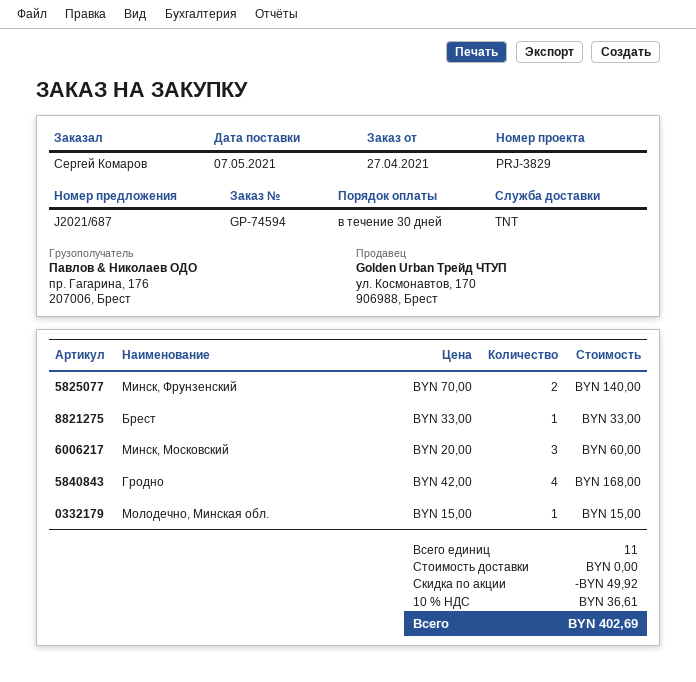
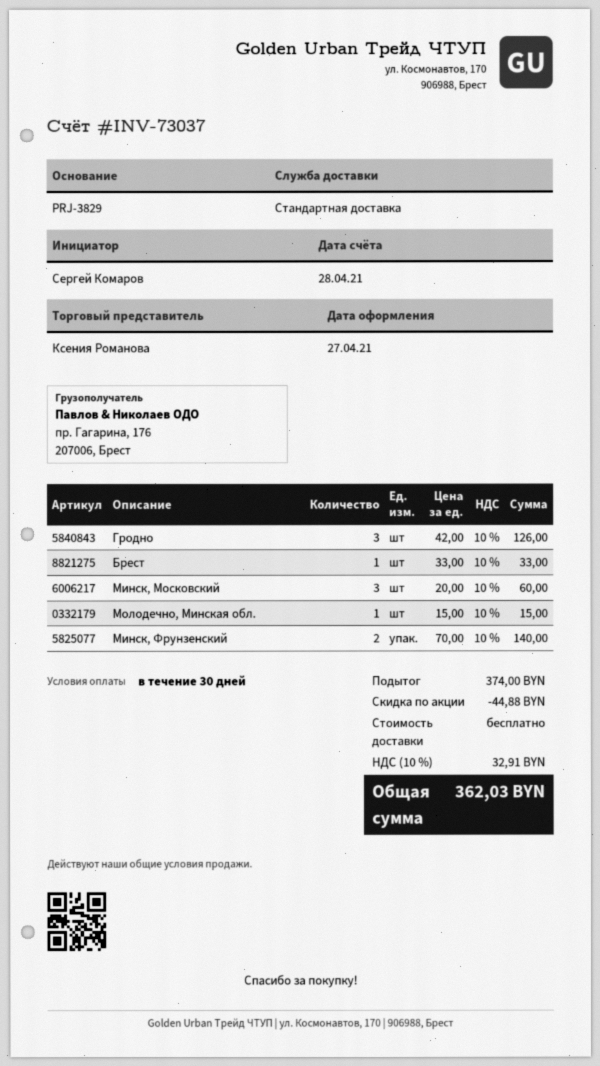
shipping method: TNT -> standard
Гродно: 4 x 42.00 = 168.00 -> 3 x 42.00 = 126.00
discount: 49.92 -> 44.88
tax: 10% = 36.61 -> 10% = 32.91
total: 402.69 -> 362.03

